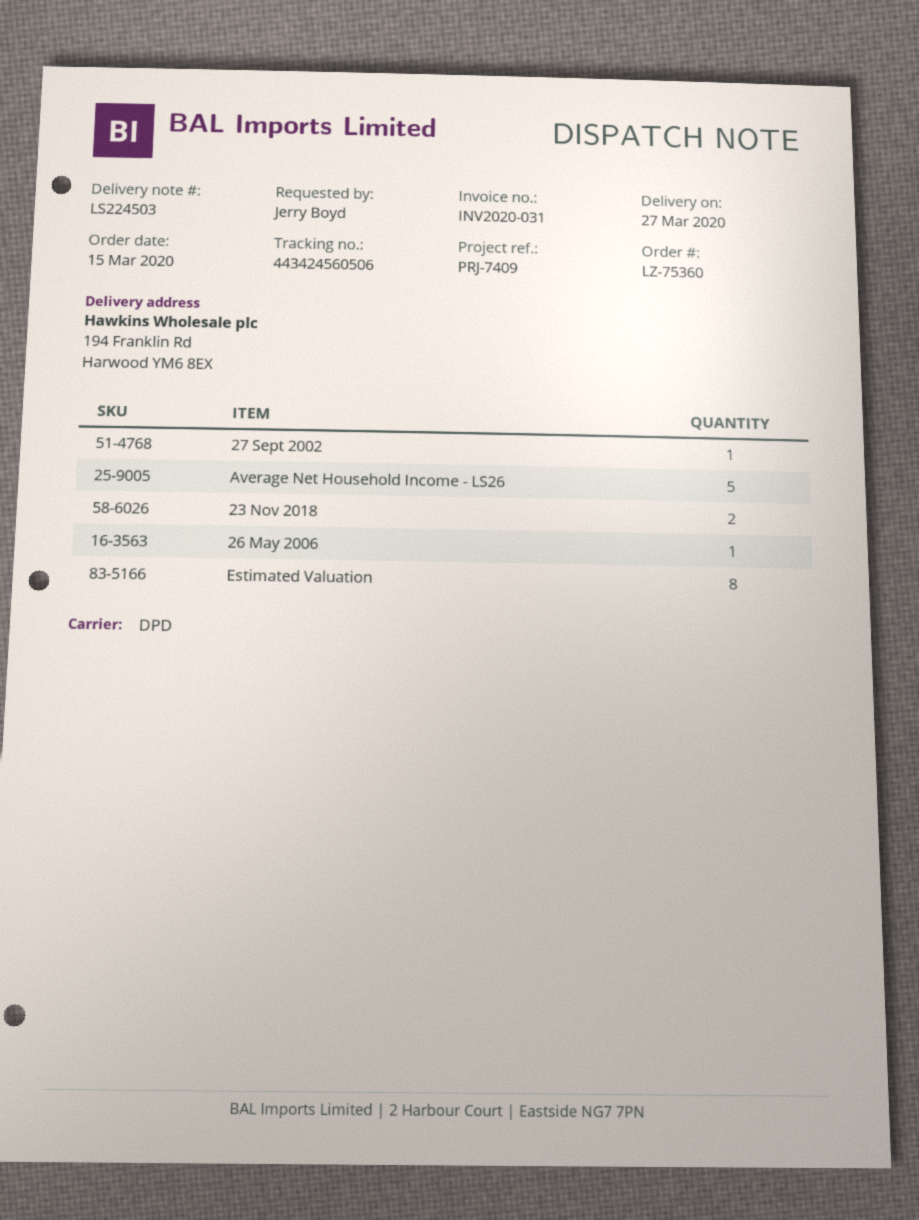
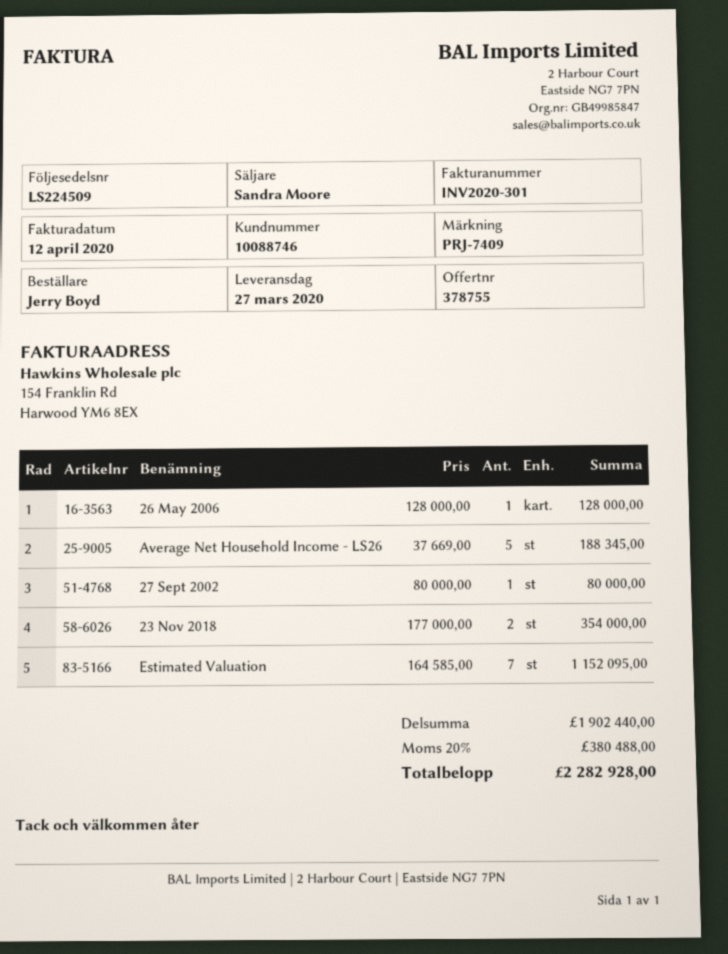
delivery note number: LS224503 -> LS224509
invoice number: INV2020-031 -> INV2020-301
Estimated Valuation: 8 -> 7

